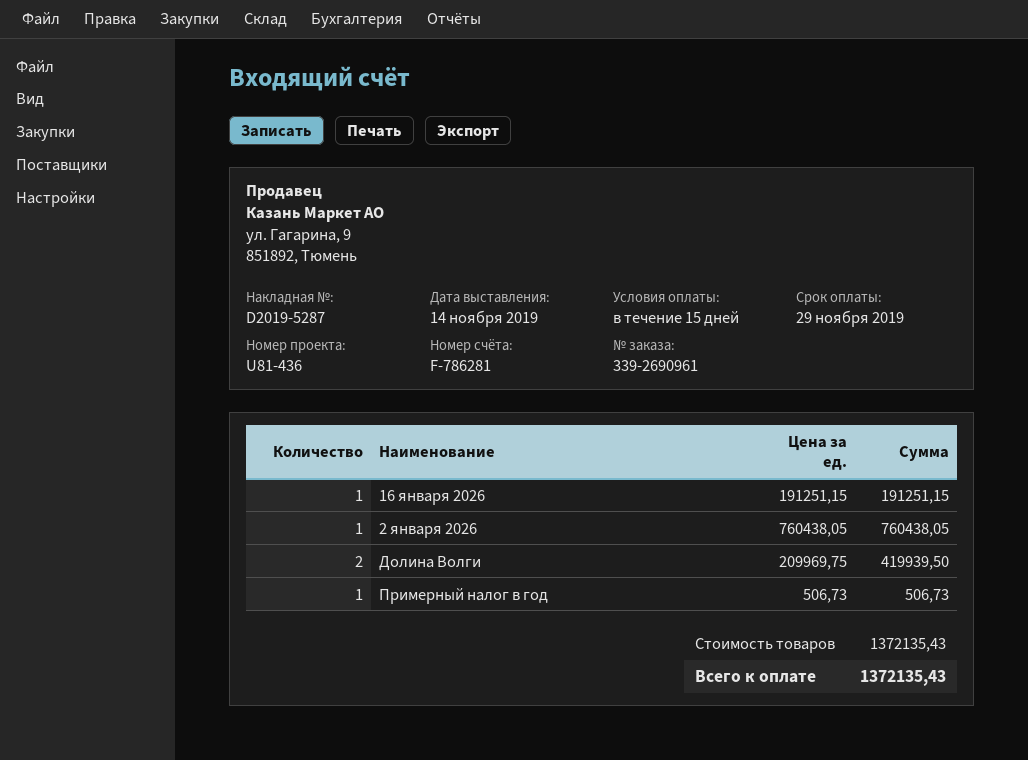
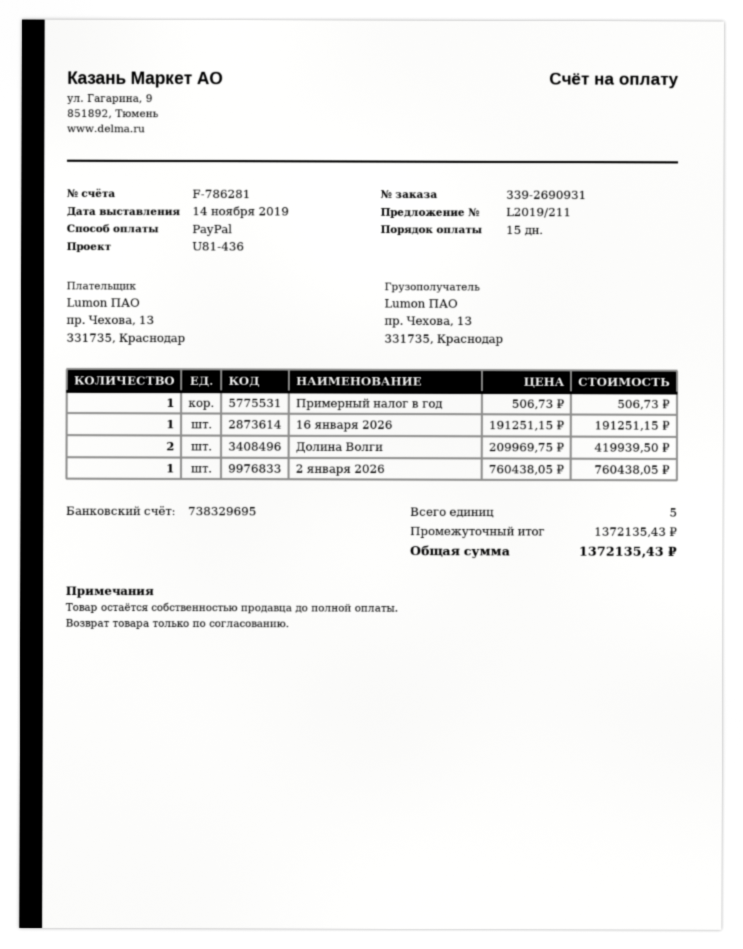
order number: 339-2690961 -> 339-2690931

